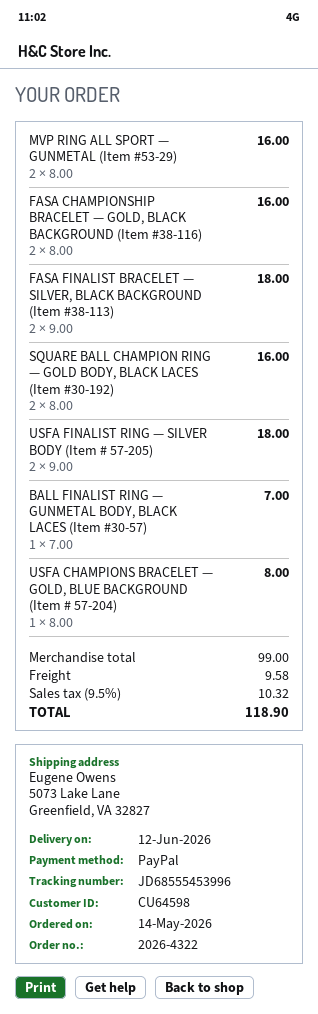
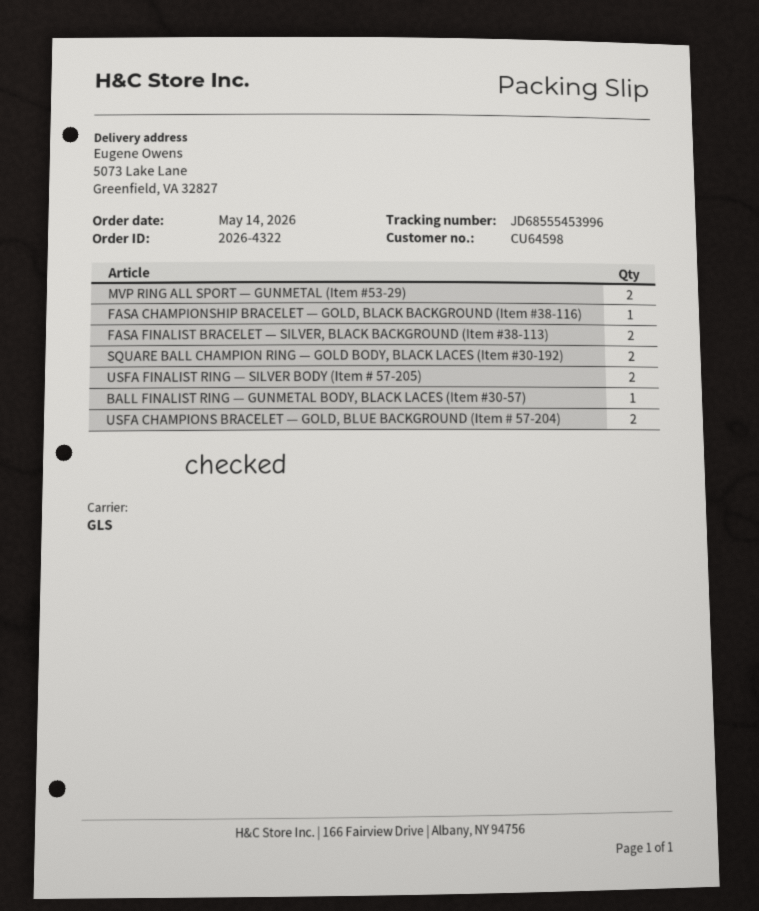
FASA CHAMPIONSHIP BRACELET — GOLD, BLACK BACKGROUND (Item #38-116): 2 -> 1
USFA CHAMPIONS BRACELET — GOLD, BLUE BACKGROUND (Item # 57-204): 1 -> 2

